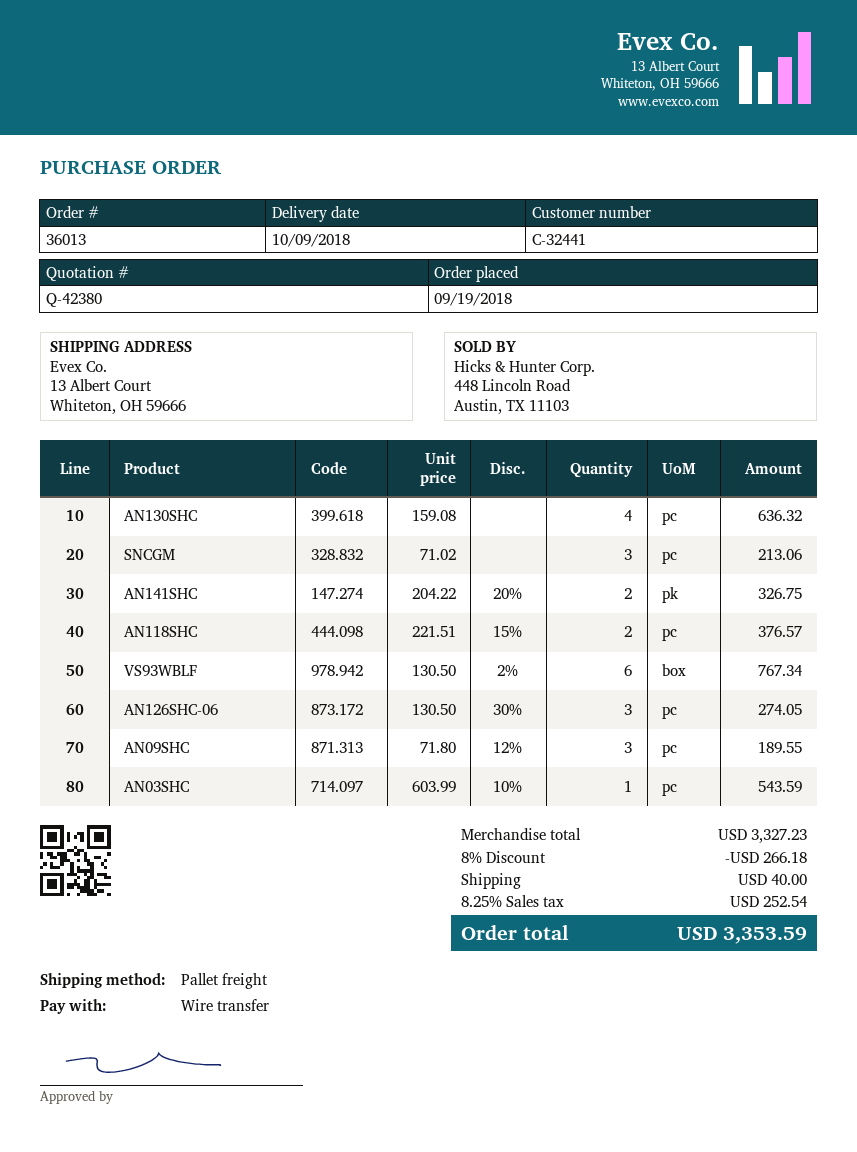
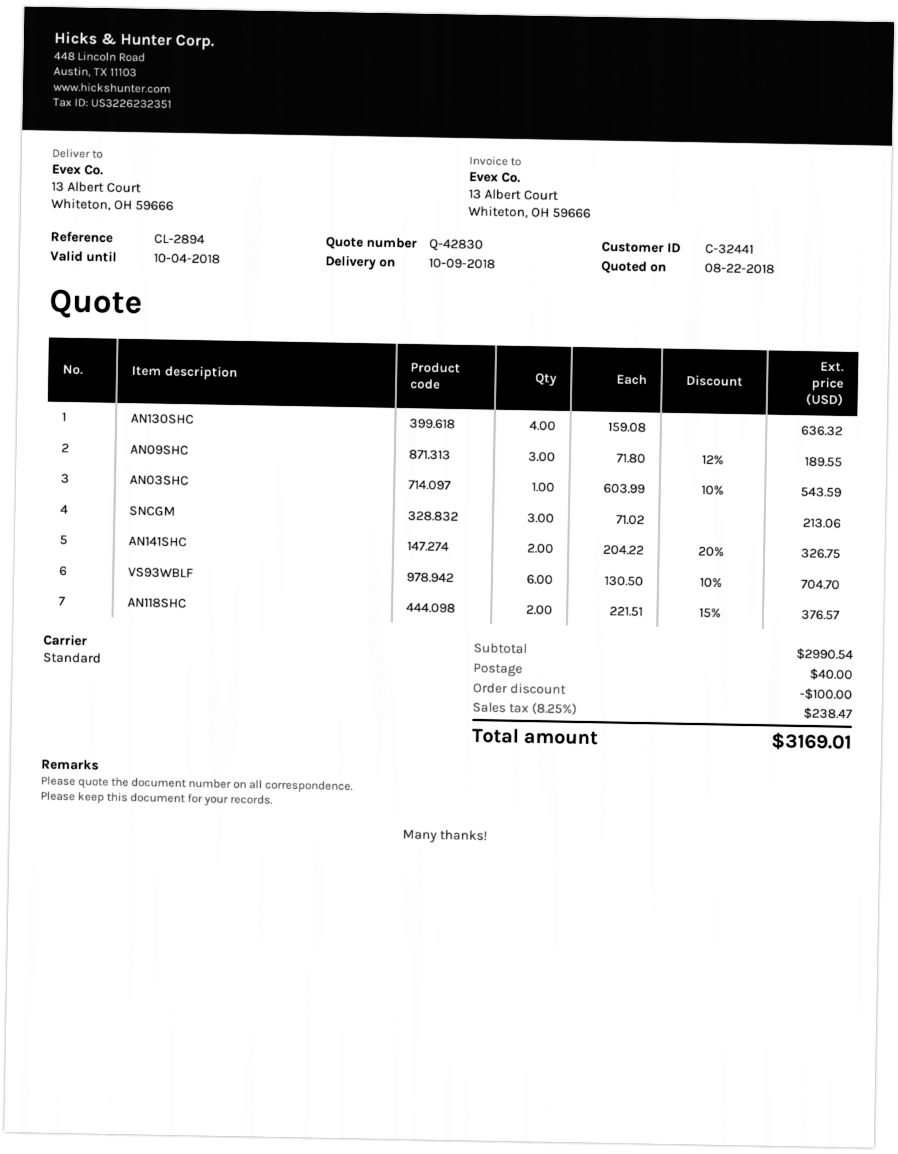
quote number: Q-42380 -> Q-42830
shipping method: pallet freight -> standard
VS93WBLF: 6 x 130.50 - 2% = 767.34 -> 6 x 130.50 - 10% = 704.70
AN126SHC-06: 3 x 130.50 - 30% = 274.05 -> none
subtotal: 3327.23 -> 2990.54
discount: 266.18 -> 100.00
tax: 8.25% = 252.54 -> 8.25% = 238.47
total: 3353.59 -> 3169.01

